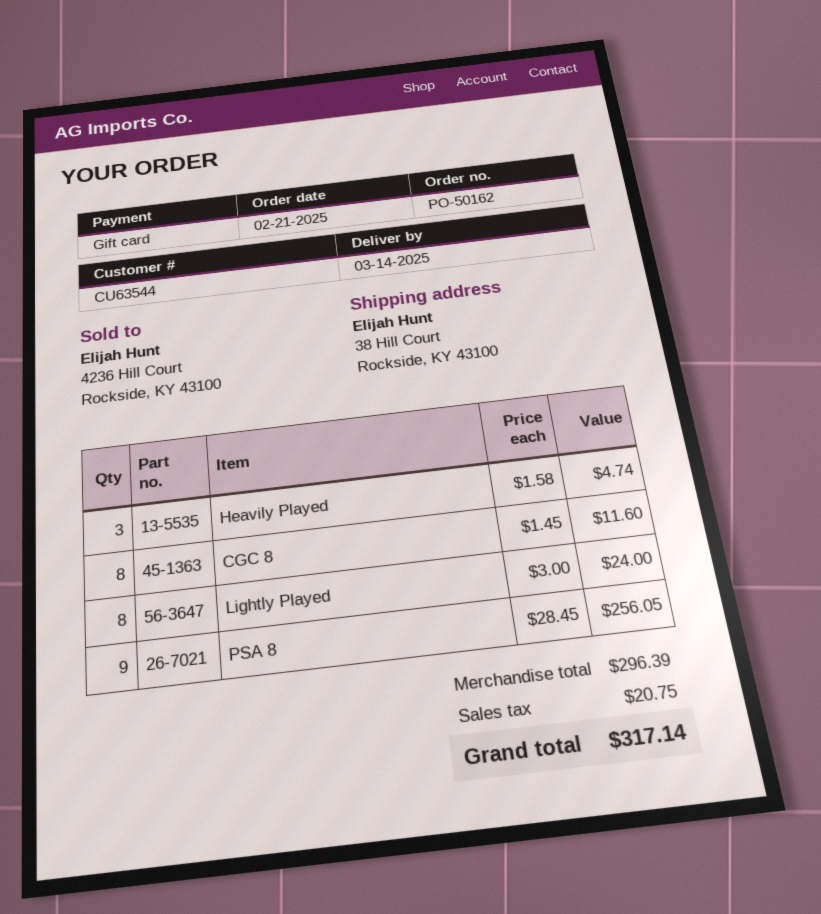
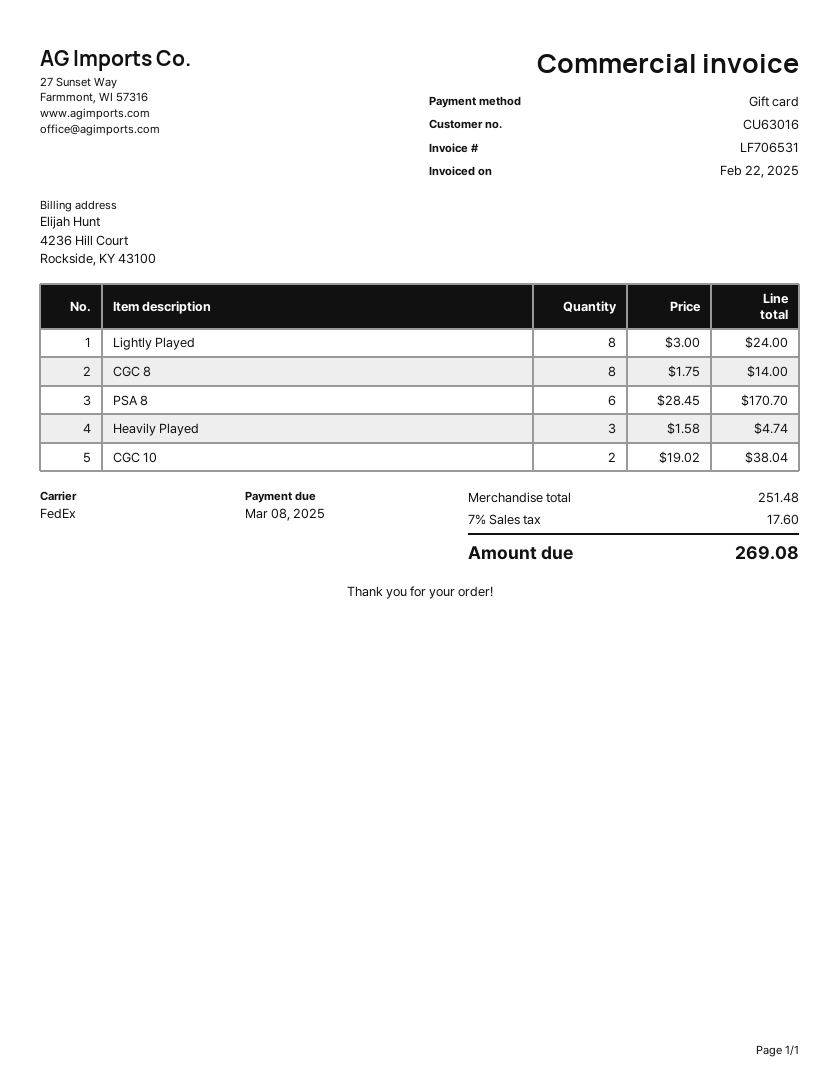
customer number: CU63544 -> CU63016
CGC 8: 8 x 1.45 = 11.60 -> 8 x 1.75 = 14.00
PSA 8: 9 x 28.45 = 256.05 -> 6 x 28.45 = 170.70
CGC 10: none -> 2 x 19.02 = 38.04
subtotal: 296.39 -> 251.48
tax: 20.75 -> 17.60
total: 317.14 -> 269.08

